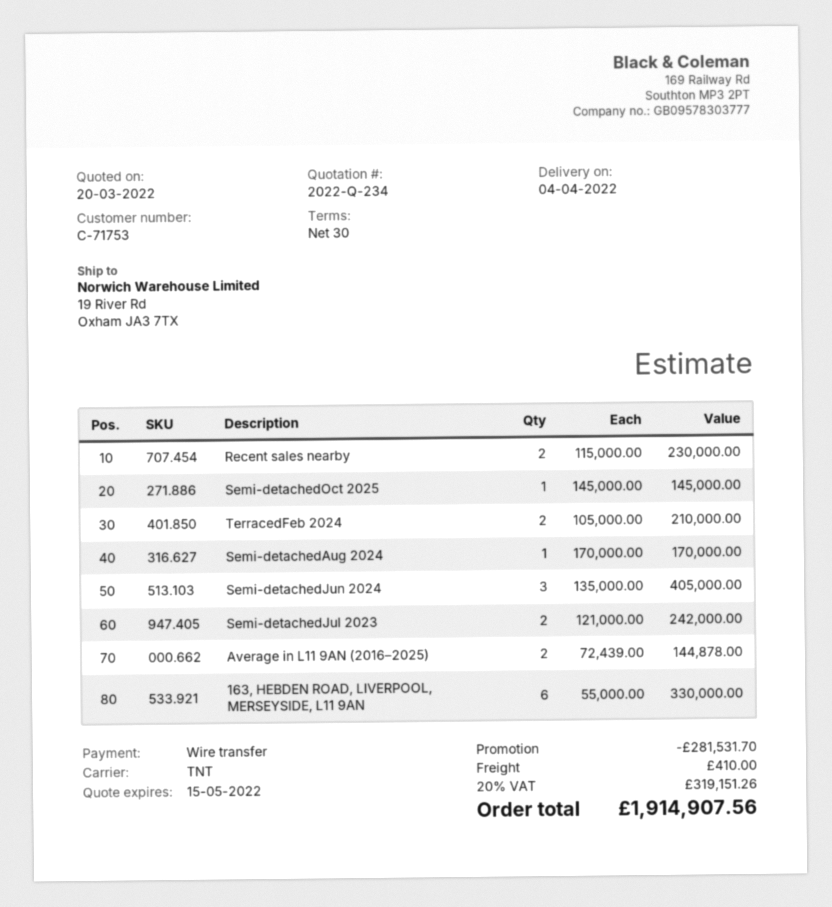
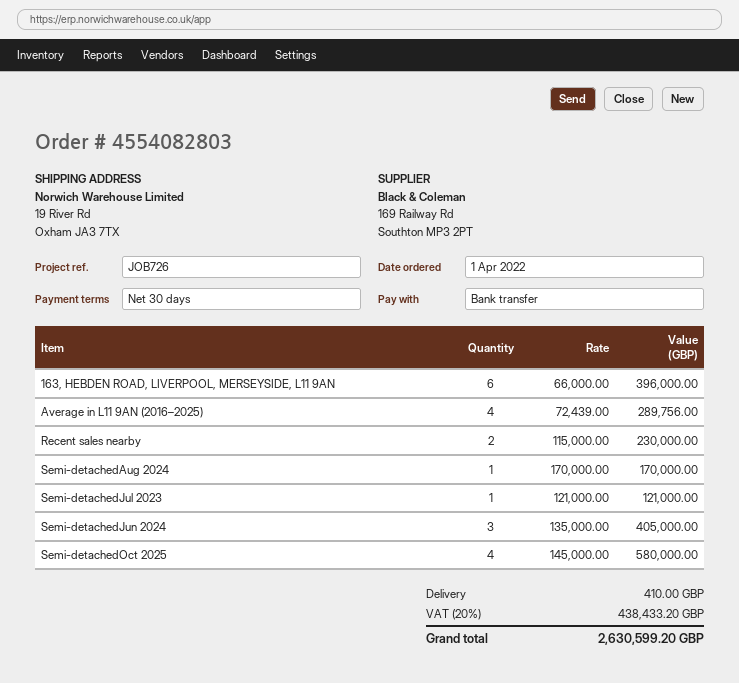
Semi-detachedOct 2025: 1 x 145000.00 = 145000.00 -> 4 x 145000.00 = 580000.00
TerracedFeb 2024: 2 x 105000.00 = 210000.00 -> none
Semi-detachedJul 2023: 2 x 121000.00 = 242000.00 -> 1 x 121000.00 = 121000.00
Average in L11 9AN (2016–2025): 2 x 72439.00 = 144878.00 -> 4 x 72439.00 = 289756.00
163, HEBDEN ROAD, LIVERPOOL, MERSEYSIDE, L11 9AN: 6 x 55000.00 = 330000.00 -> 6 x 66000.00 = 396000.00
discount: 281531.70 -> none
tax: 20% = 319151.26 -> 20% = 438433.20
total: 1914907.56 -> 2630599.20

